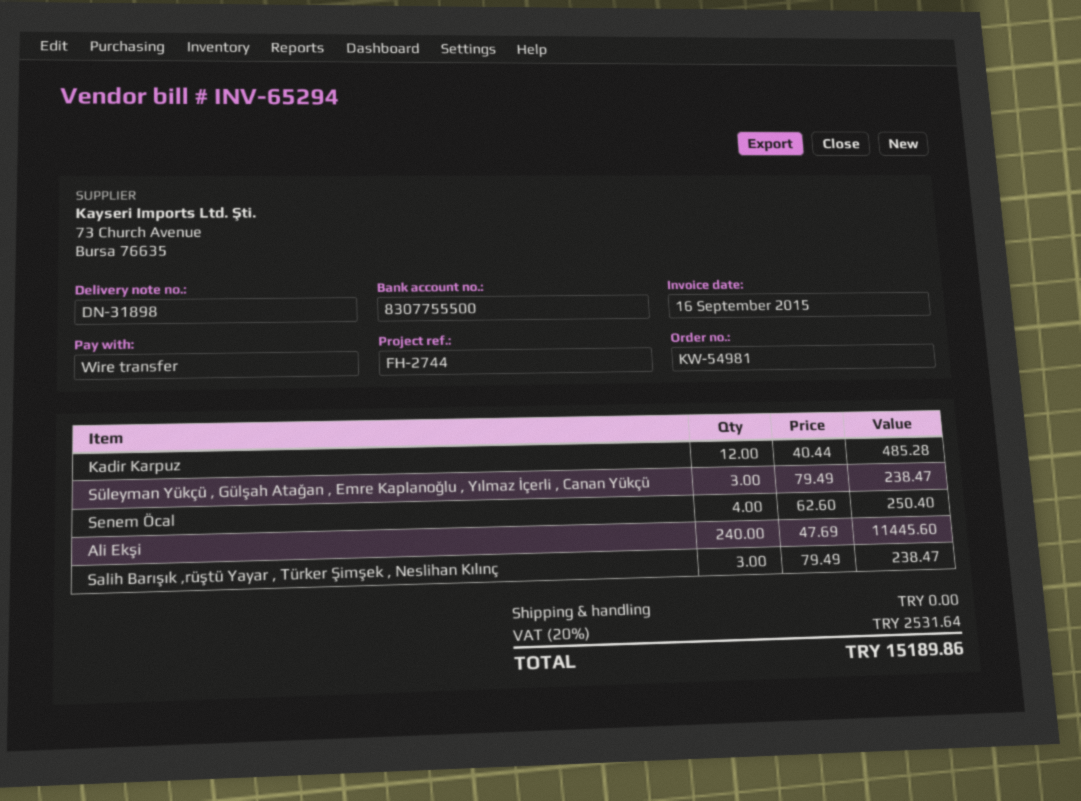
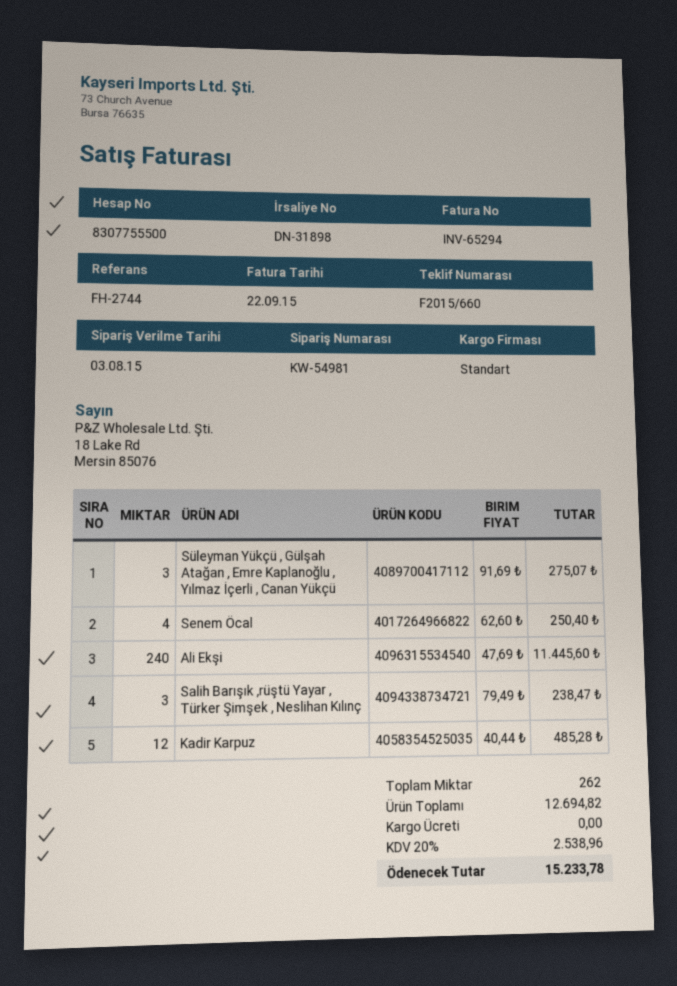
invoice date: 2015-09-16 -> 2015-09-22
Süleyman Yükçü , Gülşah Atağan , Emre Kaplanoğlu , Yılmaz İçerli , Canan Yükçü: 3 x 79.49 = 238.47 -> 3 x 91.69 = 275.07
tax: 20% = 2531.64 -> 20% = 2538.96
total: 15189.86 -> 15233.78

